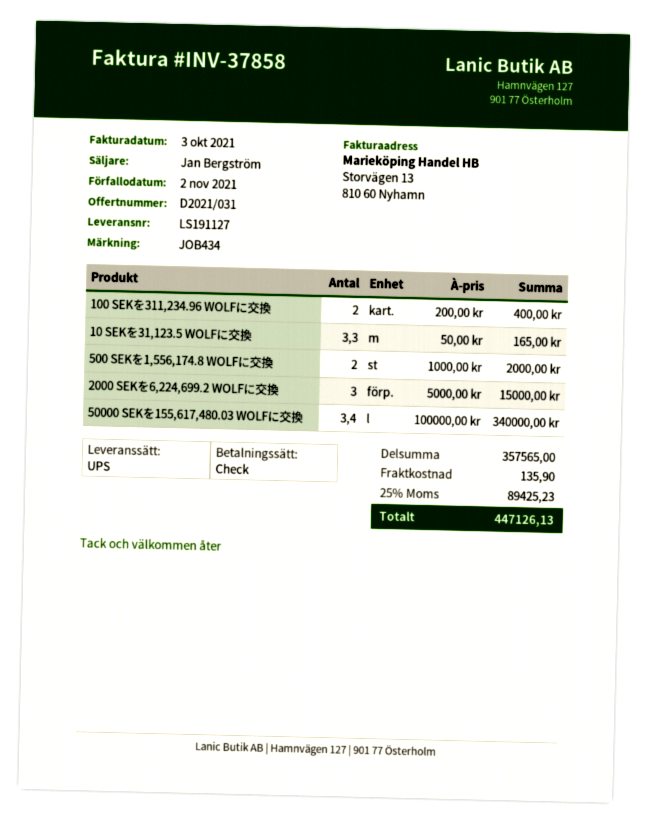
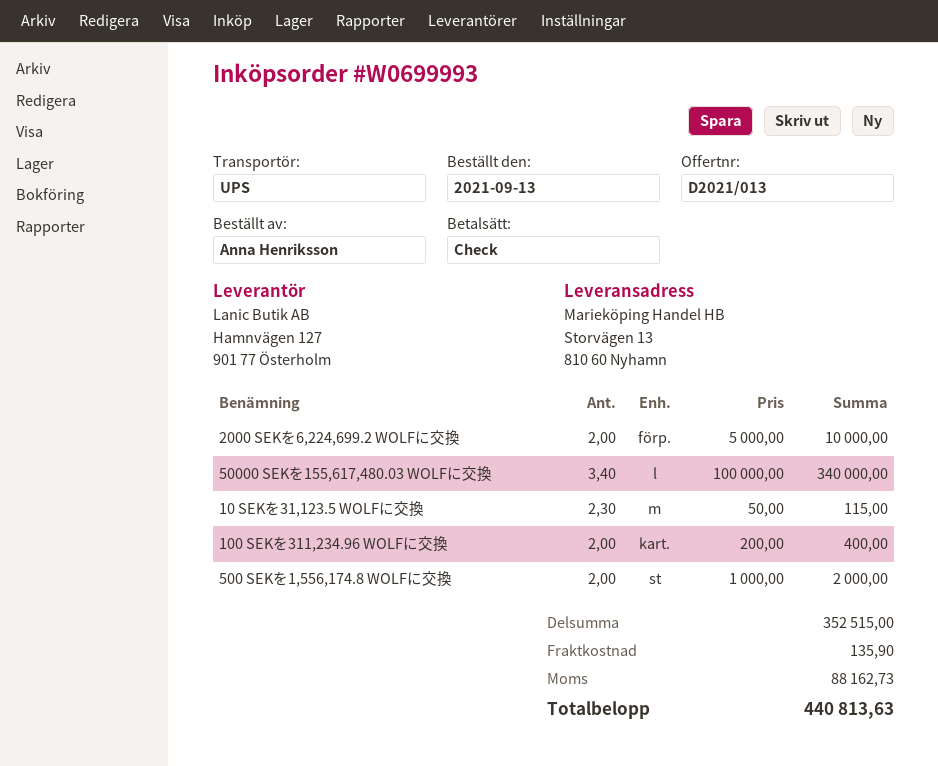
quote number: D2021/031 -> D2021/013
10 SEKを31,123.5 WOLFに交換: 3.3 x 50.00 = 165.00 -> 2.3 x 50.00 = 115.00
2000 SEKを6,224,699.2 WOLFに交換: 3 x 5000.00 = 15000.00 -> 2 x 5000.00 = 10000.00
subtotal: 357565.00 -> 352515.00
tax: 89425.23 -> 88162.73
total: 447126.13 -> 440813.63

